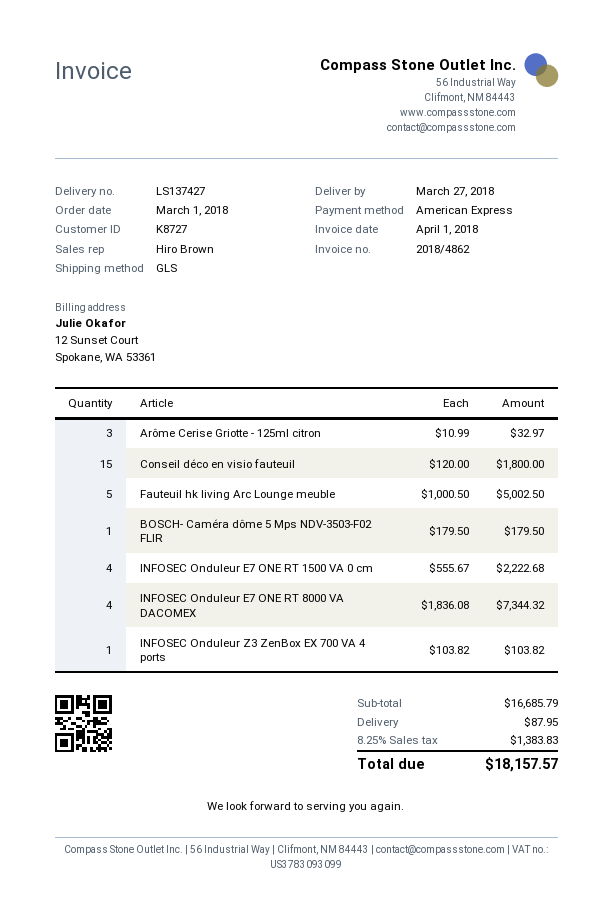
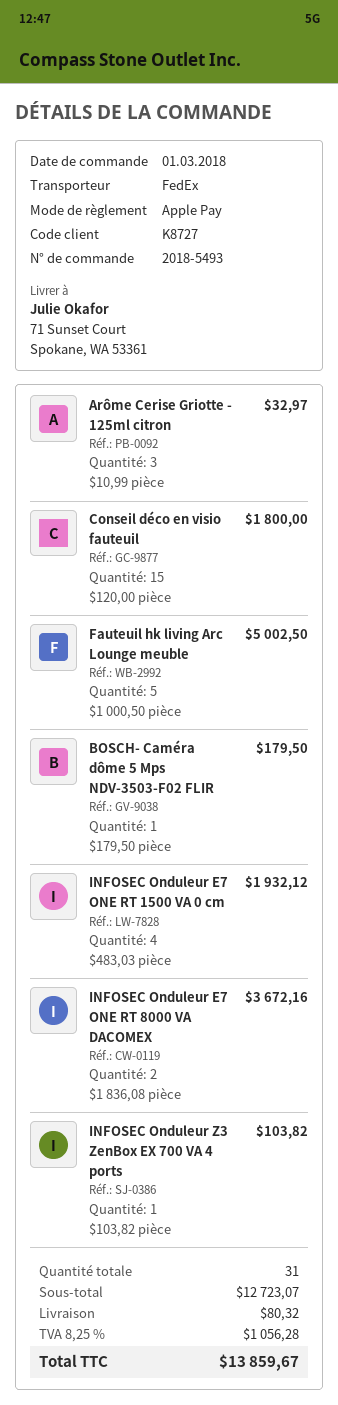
payment method: American Express -> Apple Pay
shipping method: GLS -> FedEx
INFOSEC Onduleur E7 ONE RT 1500 VA 0 cm: 4 x 555.67 = 2222.68 -> 4 x 483.03 = 1932.12
INFOSEC Onduleur E7 ONE RT 8000 VA DACOMEX: 4 x 1836.08 = 7344.32 -> 2 x 1836.08 = 3672.16
subtotal: 16685.79 -> 12723.07
shipping: 87.95 -> 80.32
tax: 8.25% = 1383.83 -> 8.25% = 1056.28
total: 18157.57 -> 13859.67

